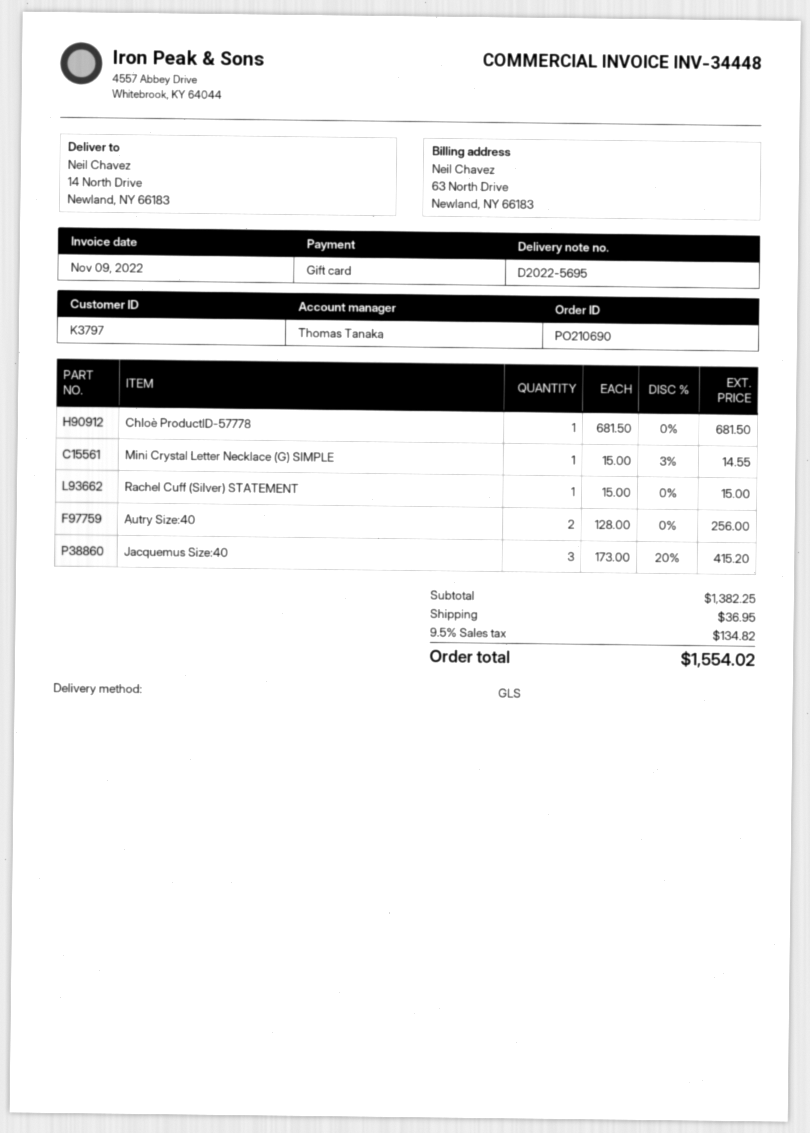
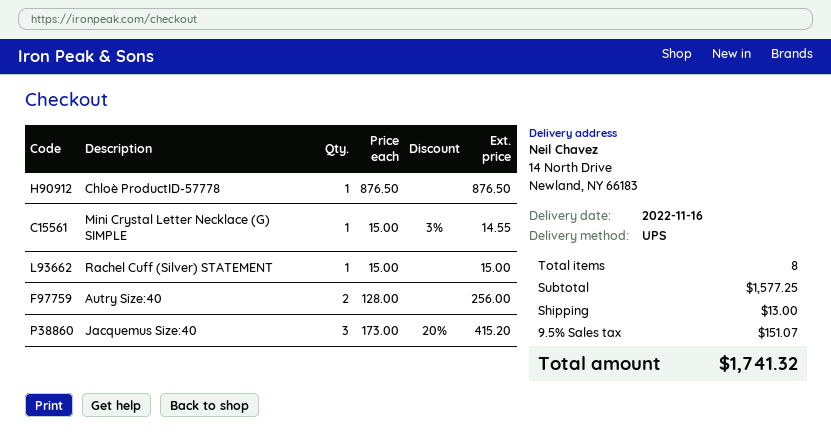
shipping method: GLS -> UPS
Chloè ProductID-57778: 1 x 681.50 = 681.50 -> 1 x 876.50 = 876.50
subtotal: 1382.25 -> 1577.25
shipping: 36.95 -> 13.00
tax: 9.5% = 134.82 -> 9.5% = 151.07
total: 1554.02 -> 1741.32

